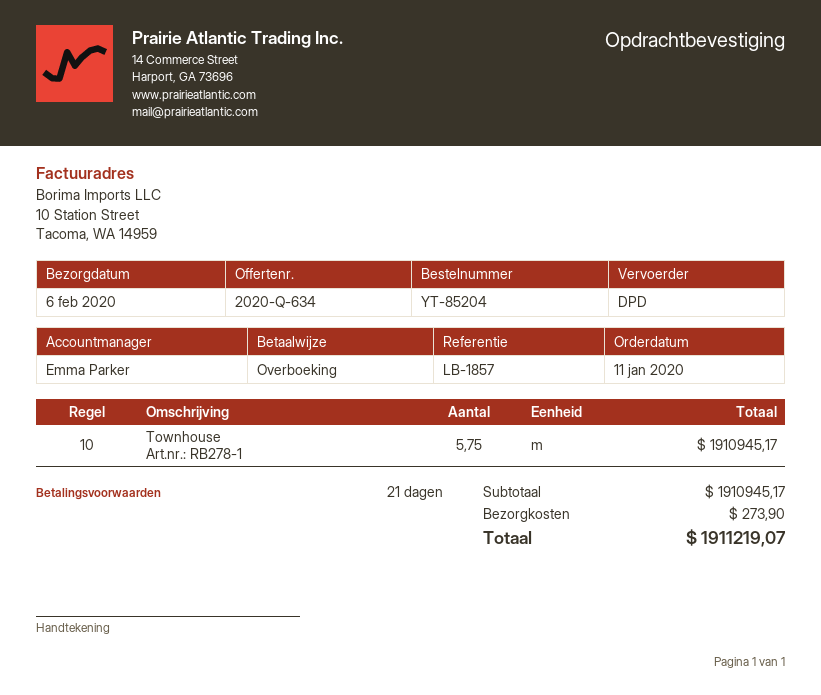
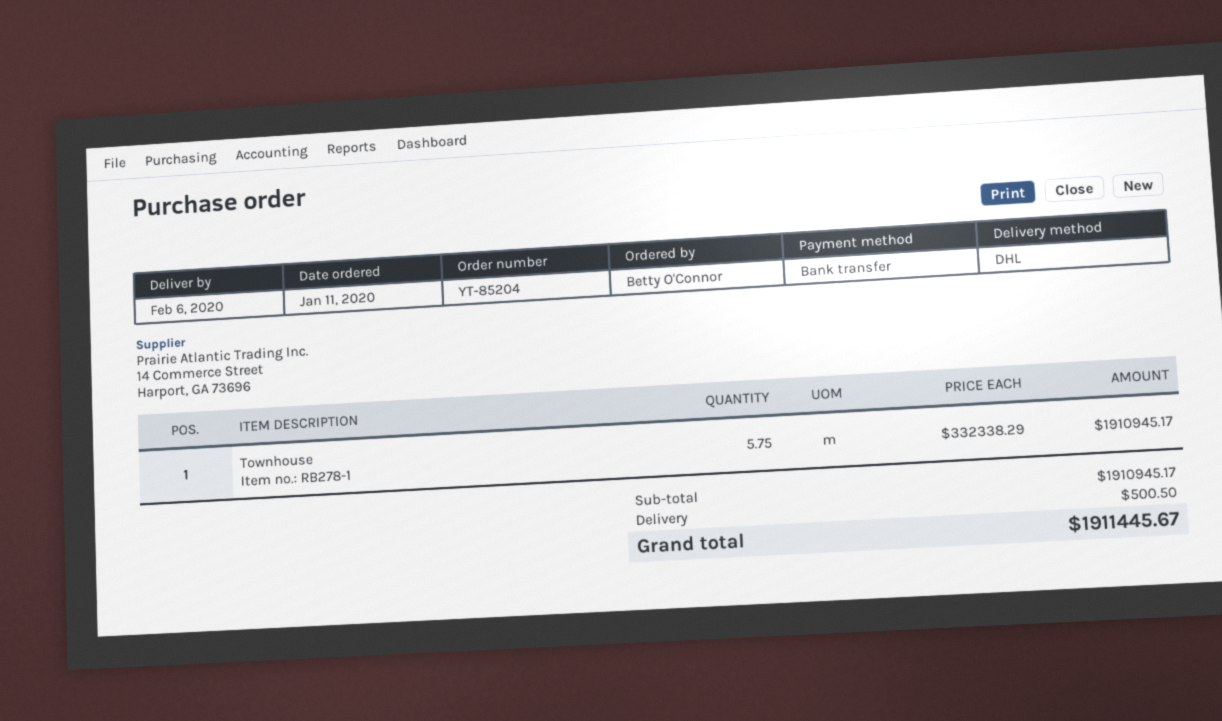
shipping method: DPD -> DHL
shipping: 273.90 -> 500.50
total: 1911219.07 -> 1911445.67

